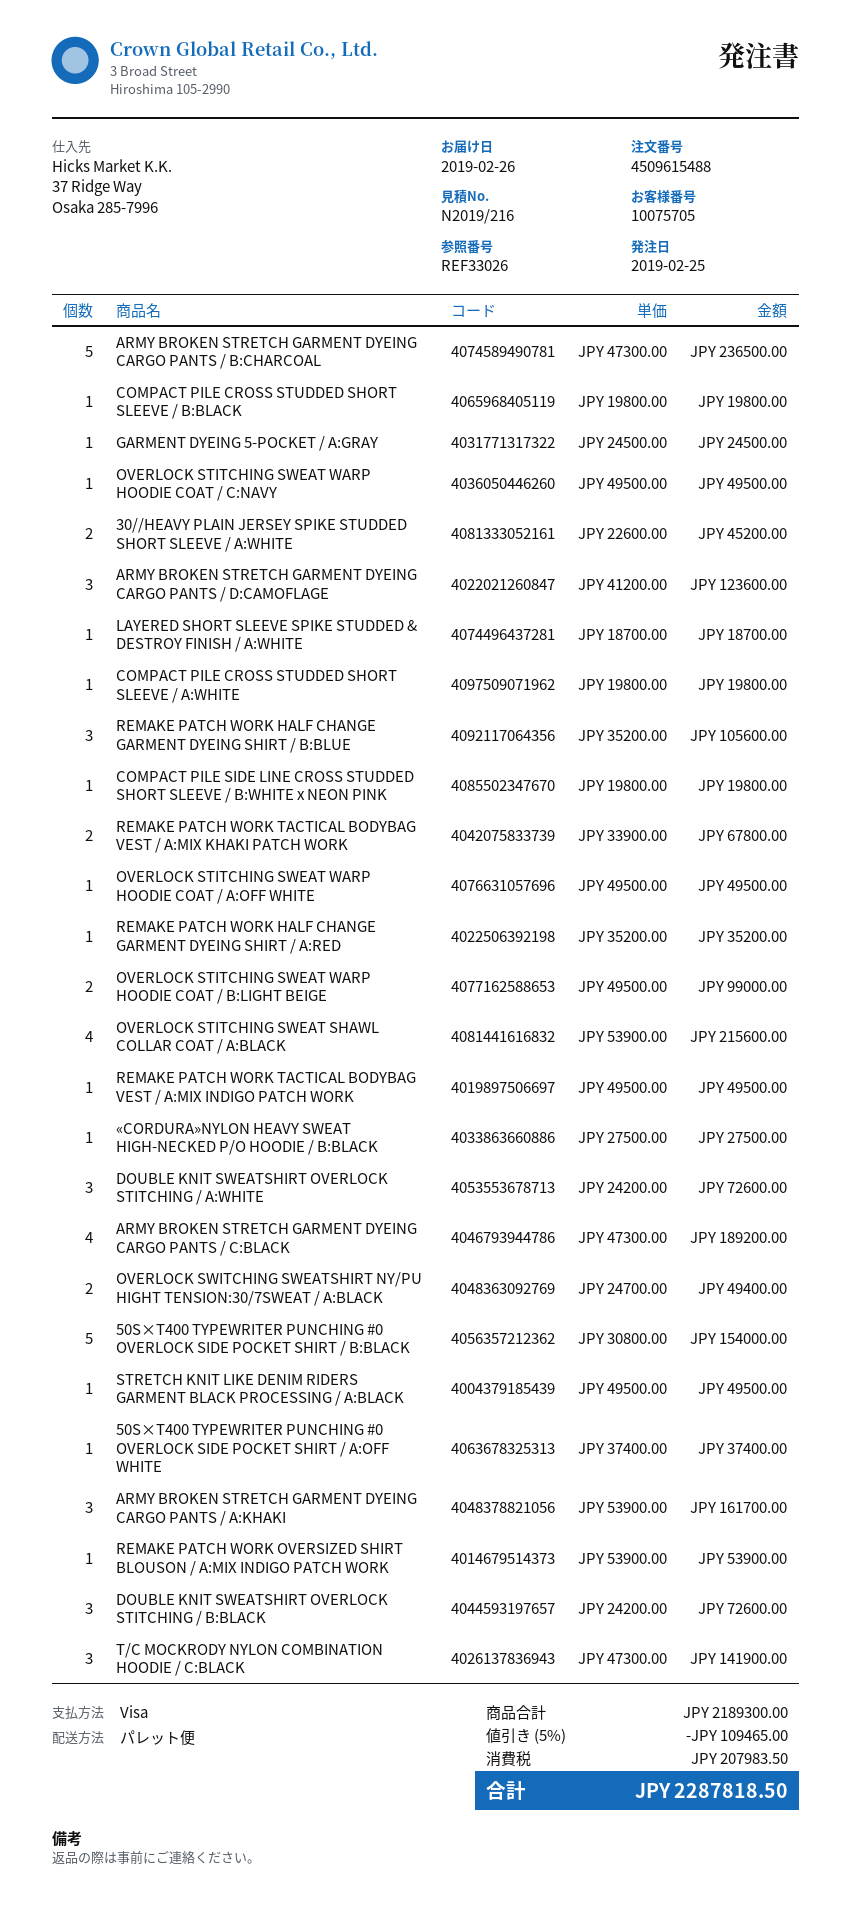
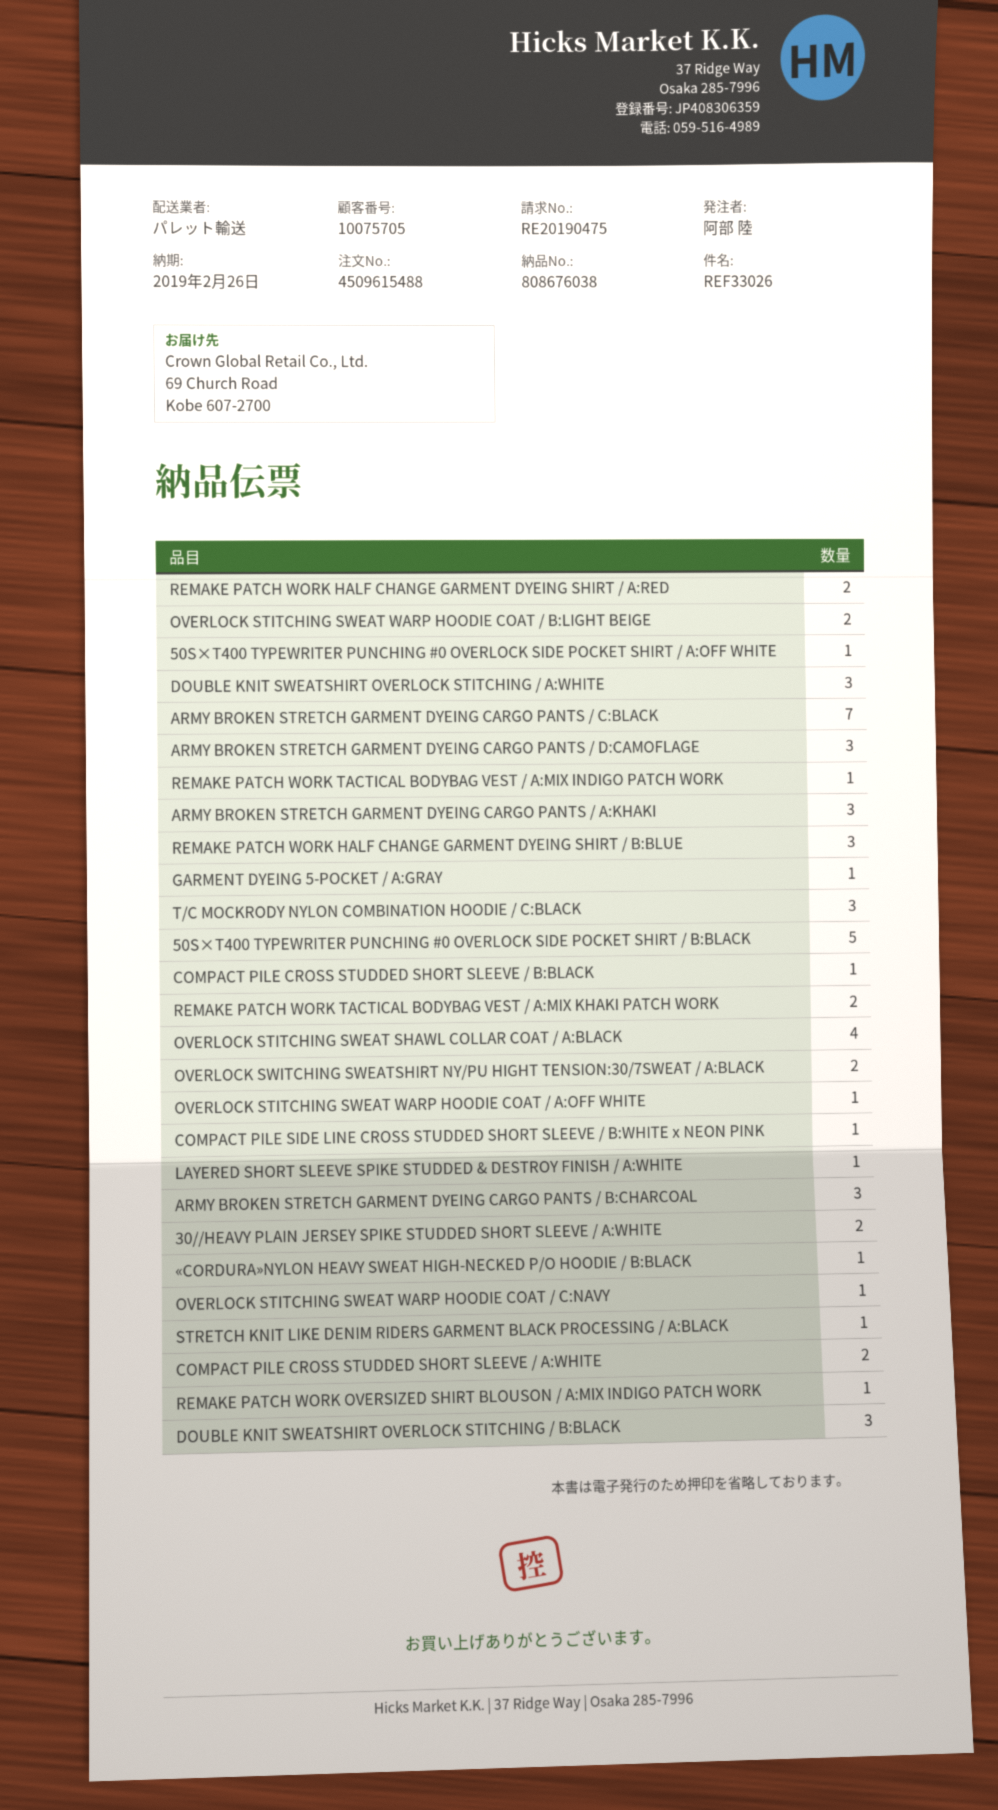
ARMY BROKEN STRETCH GARMENT DYEING CARGO PANTS / B:CHARCOAL: 5 -> 3
COMPACT PILE CROSS STUDDED SHORT SLEEVE / A:WHITE: 1 -> 2
REMAKE PATCH WORK HALF CHANGE GARMENT DYEING SHIRT / A:RED: 1 -> 2
ARMY BROKEN STRETCH GARMENT DYEING CARGO PANTS / C:BLACK: 4 -> 7

